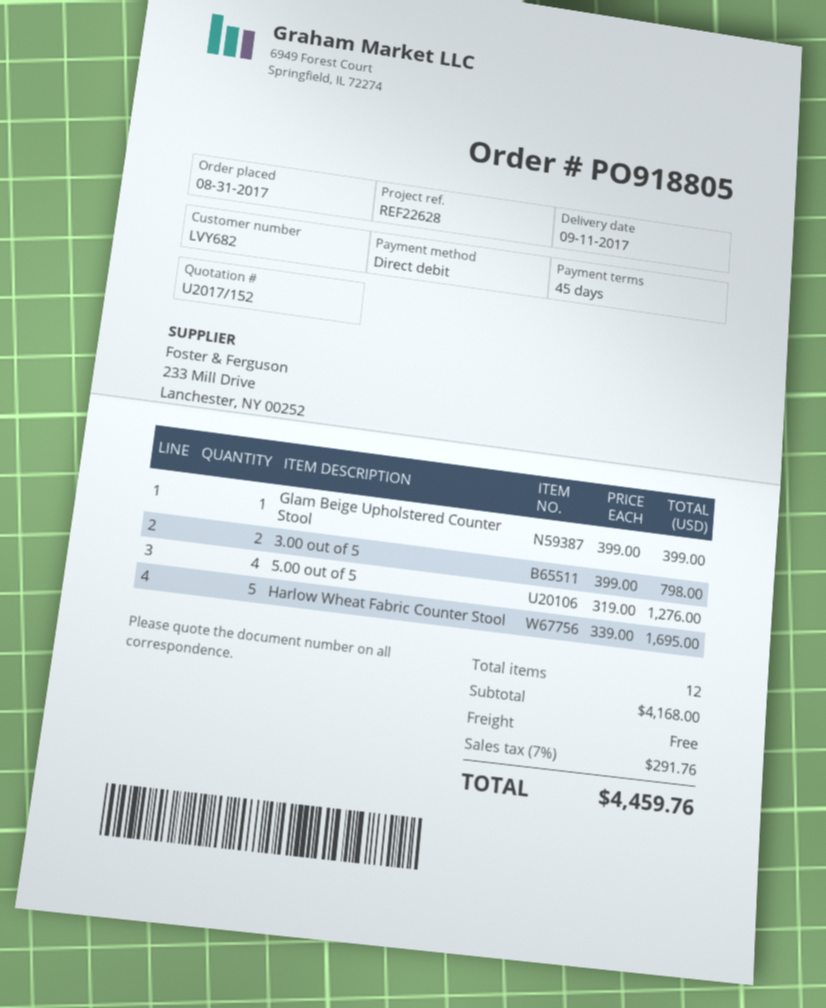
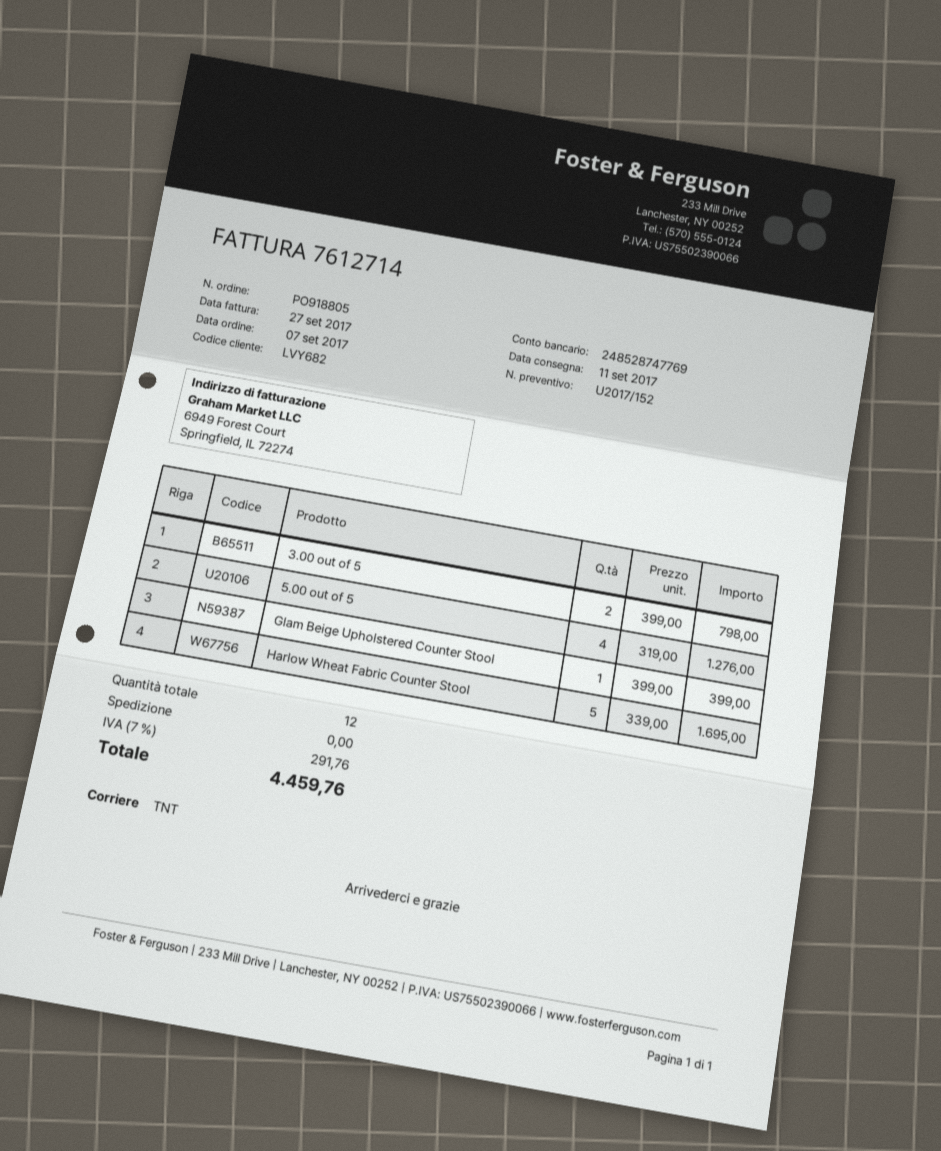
order date: 2017-08-31 -> 2017-09-07

